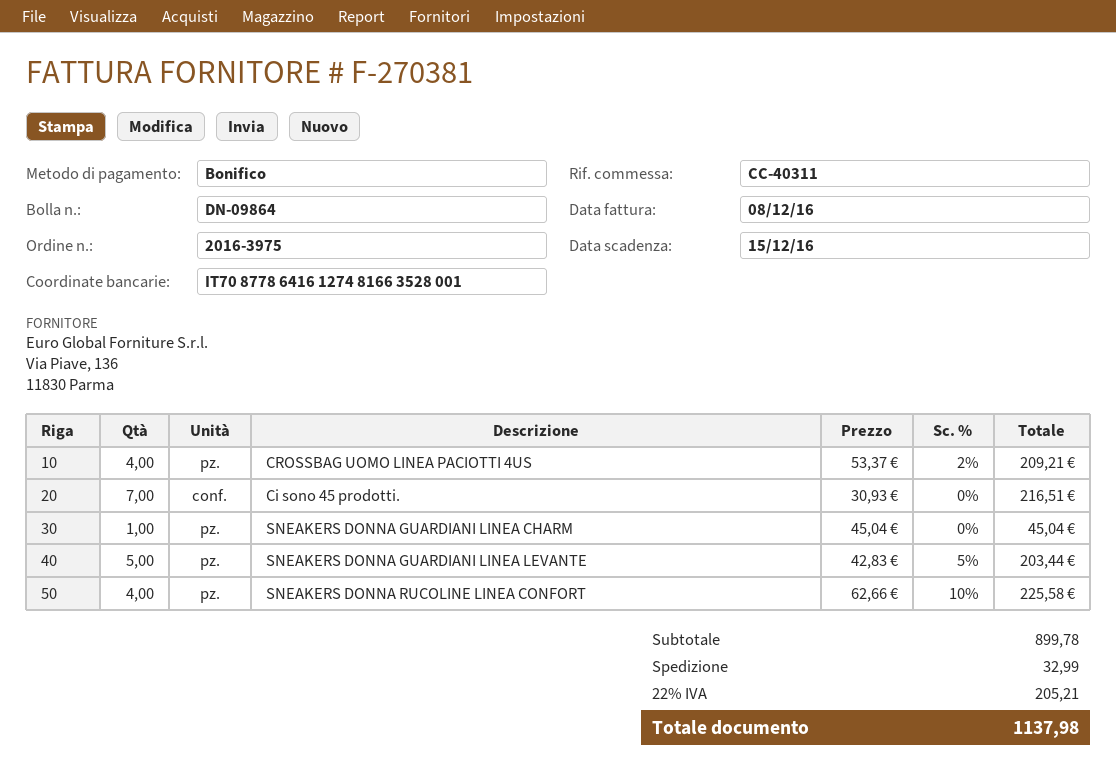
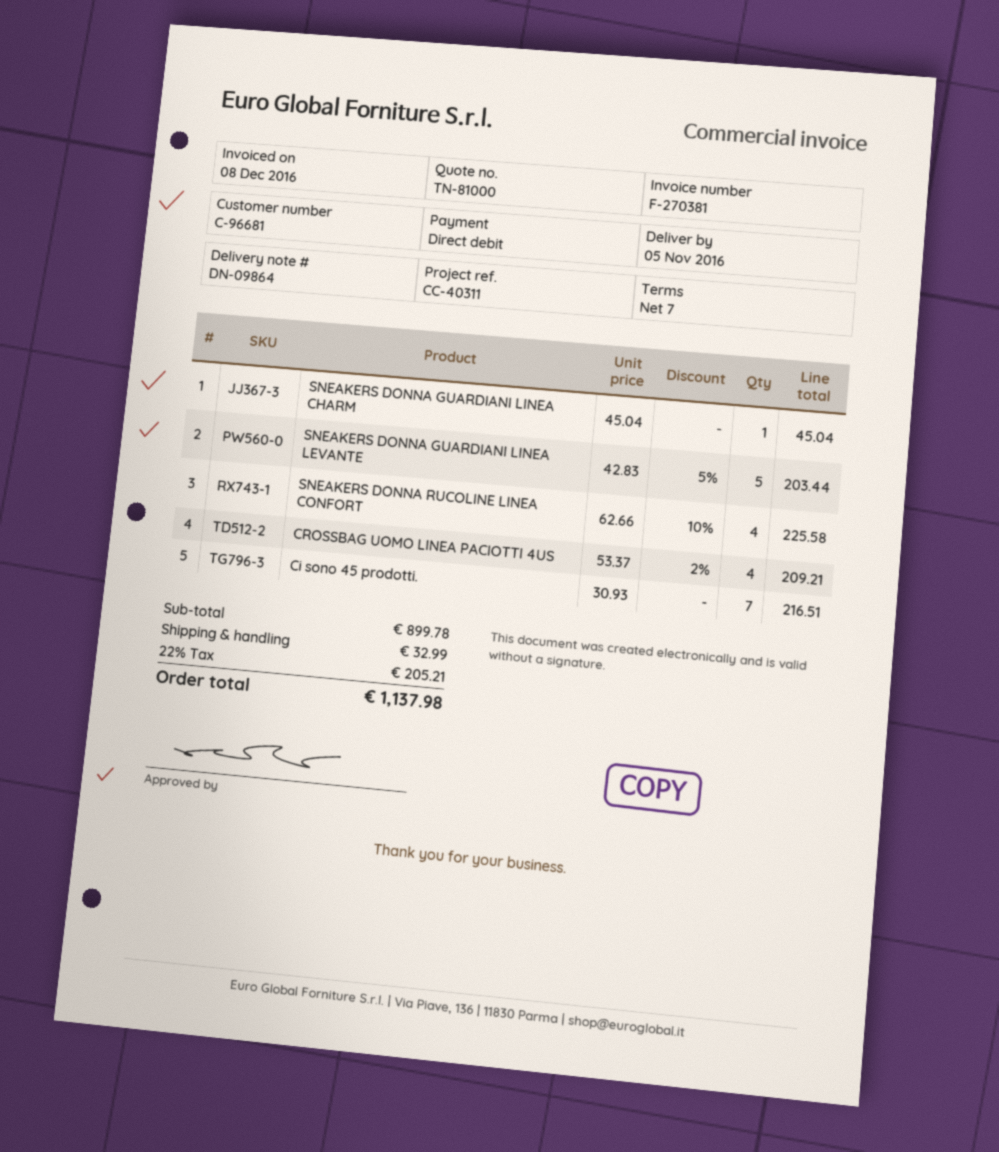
payment method: bank transfer -> direct debit

